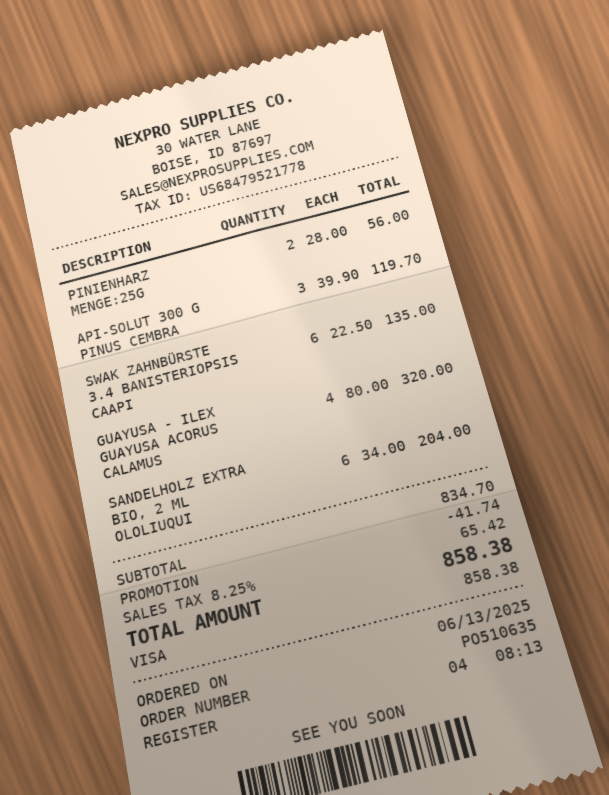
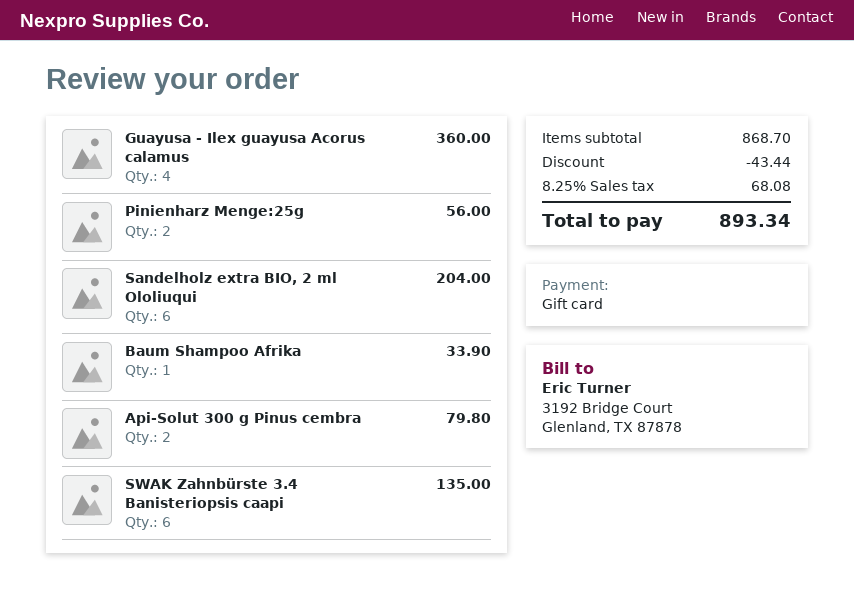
payment method: Visa -> gift card
API-SOLUT 300 G PINUS CEMBRA: 3 for 119.70 -> 2 for 79.80
GUAYUSA - ILEX GUAYUSA ACORUS CALAMUS: 4 for 320.00 -> 4 for 360.00
Baum Shampoo Afrika: none -> 1 for 33.90
subtotal: 834.70 -> 868.70
discount: 41.74 -> 43.44
tax: 8.25% = 65.42 -> 8.25% = 68.08
total: 858.38 -> 893.34

